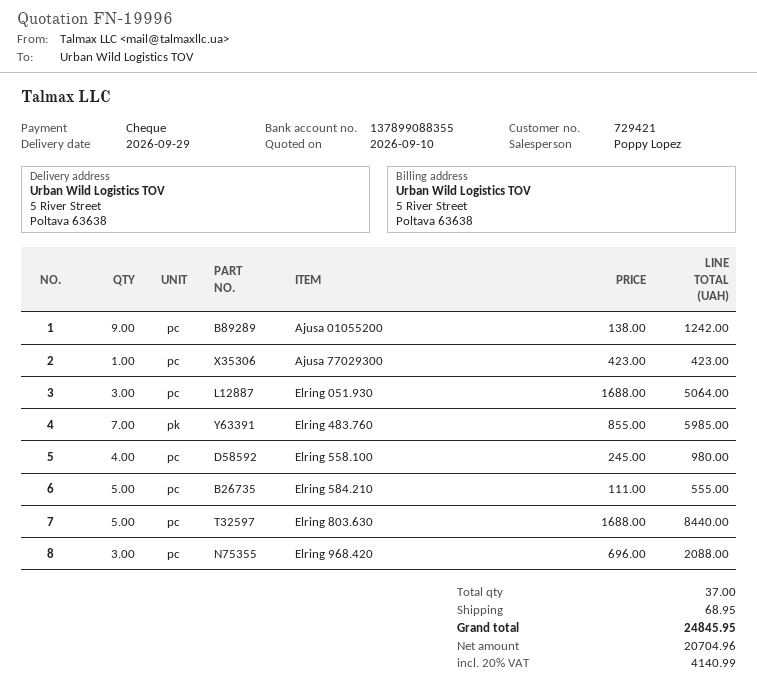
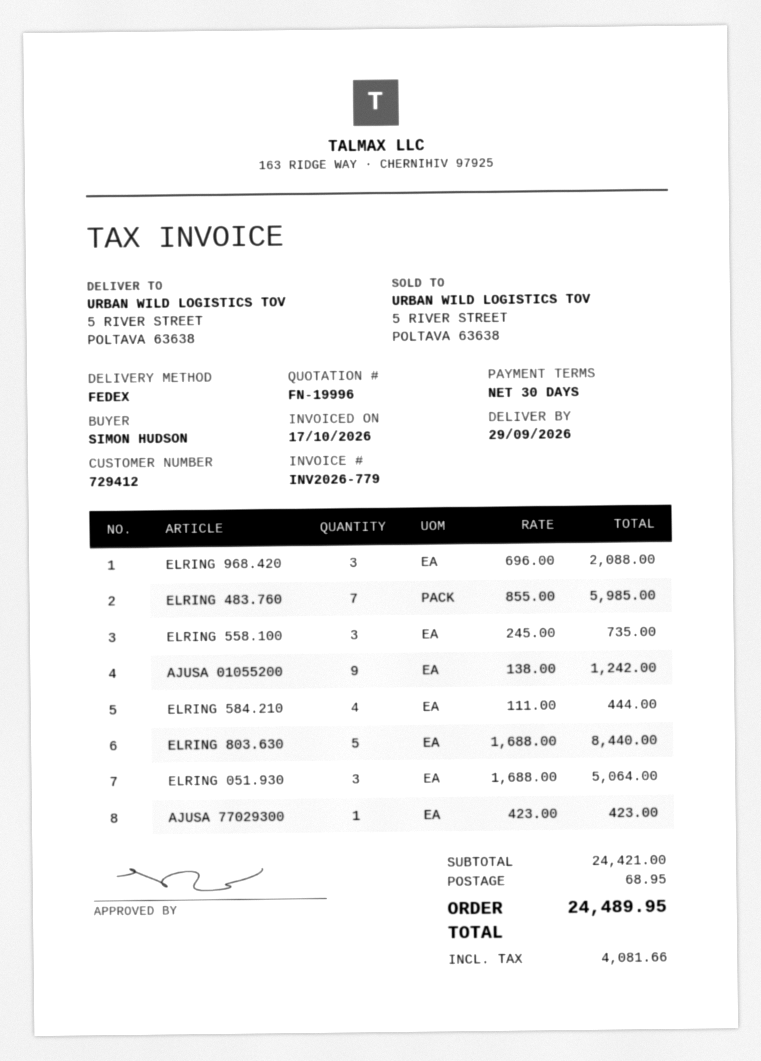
customer number: 729421 -> 729412
Elring 558.100: 4 x 245.00 = 980.00 -> 3 x 245.00 = 735.00
Elring 584.210: 5 x 111.00 = 555.00 -> 4 x 111.00 = 444.00
tax: 4140.99 -> 4081.66
total: 24845.95 -> 24489.95

